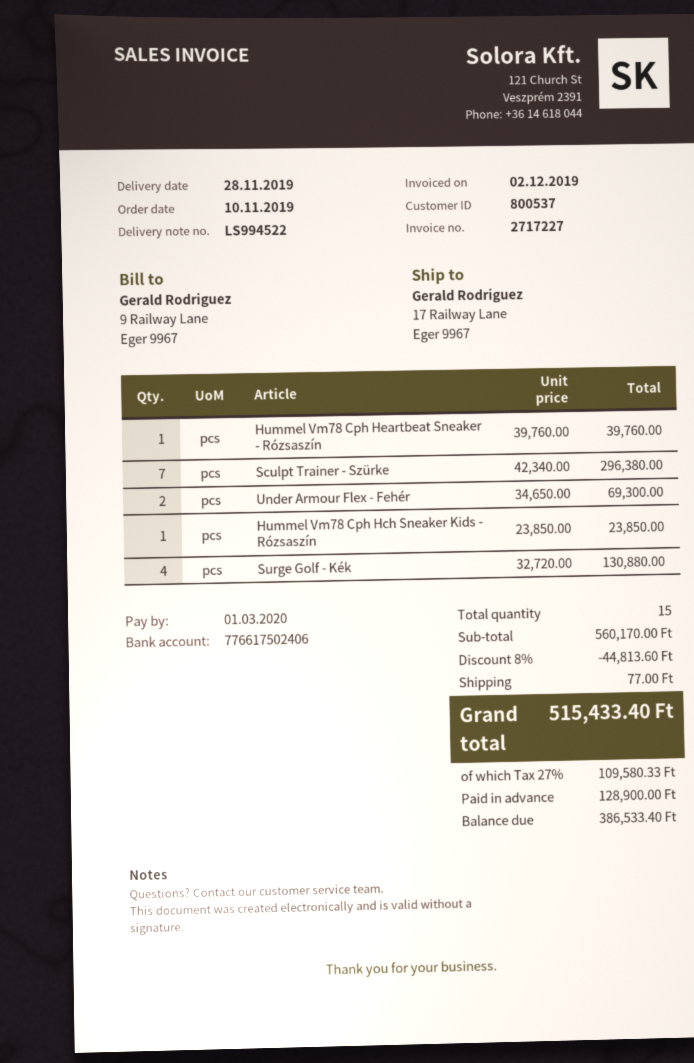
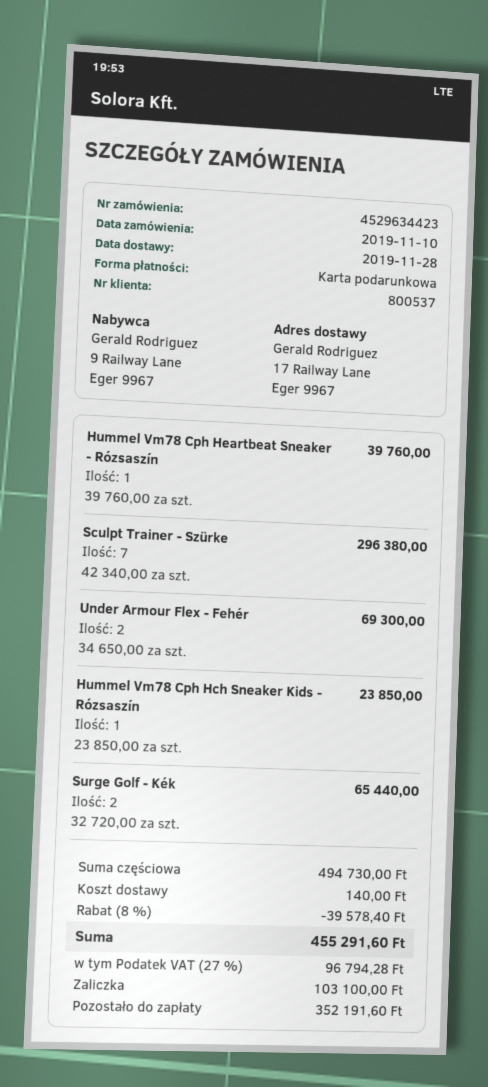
Surge Golf - Kék: 4 x 32720.00 = 130880.00 -> 2 x 32720.00 = 65440.00
subtotal: 560170.00 -> 494730.00
discount: 8% = 44813.60 -> 8% = 39578.40
shipping: 77.00 -> 140.00
tax: 27% = 109580.33 -> 27% = 96794.28
total: 515433.40 -> 455291.60
deposit: 128900.00 -> 103100.00
balance: 386533.40 -> 352191.60

